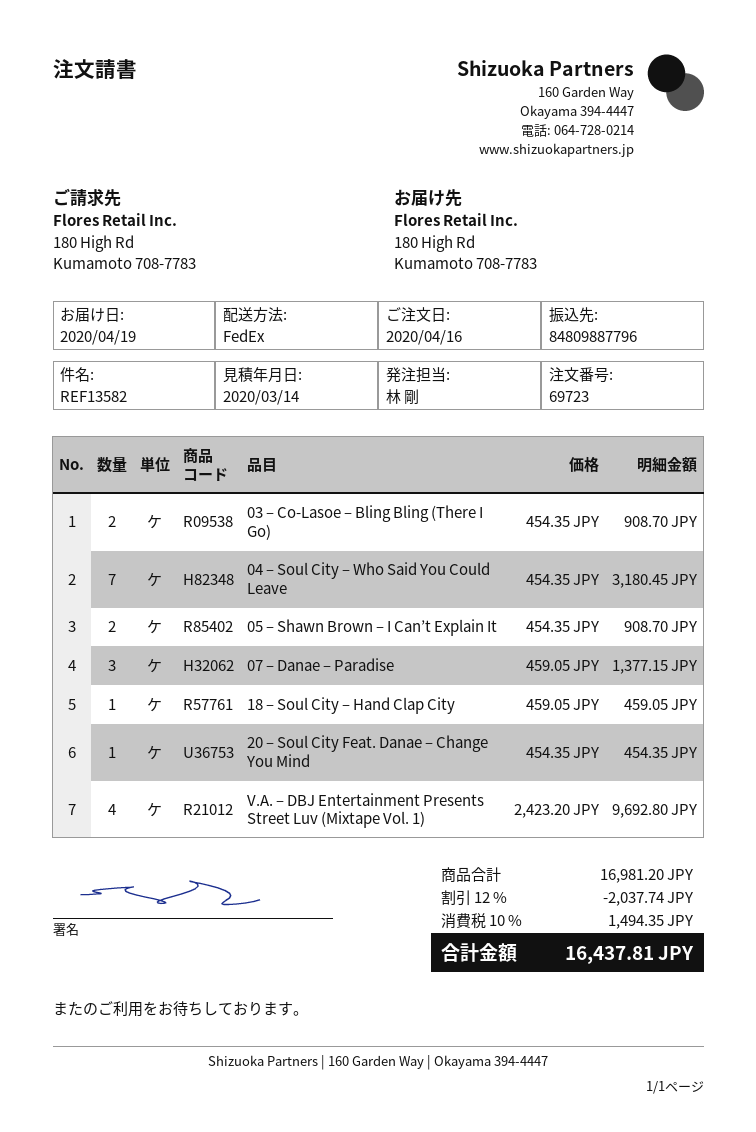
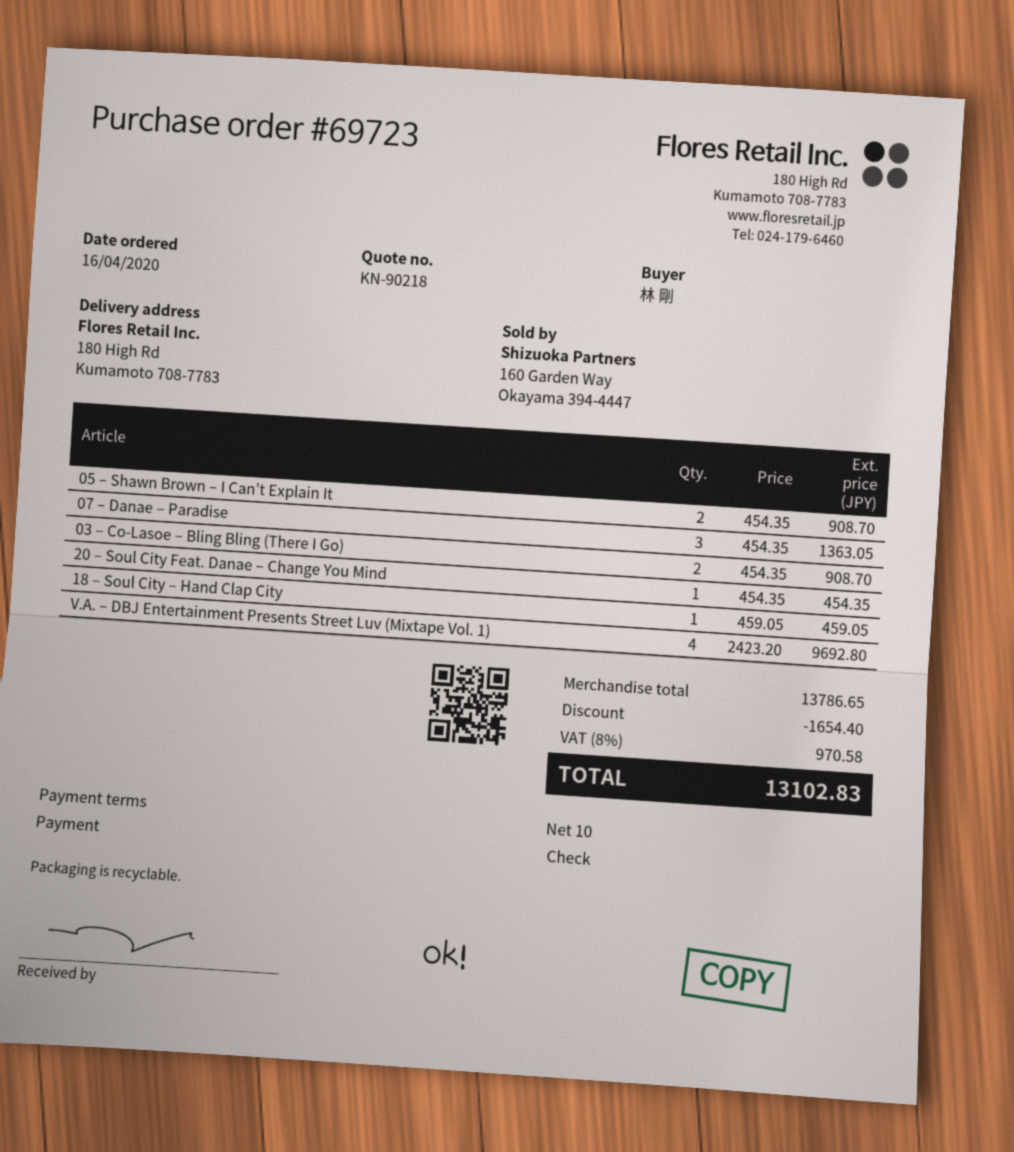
04 – Soul City – Who Said You Could Leave: 7 x 454.35 = 3180.45 -> none
07 – Danae – Paradise: 3 x 459.05 = 1377.15 -> 3 x 454.35 = 1363.05
subtotal: 16981.20 -> 13786.65
discount: 2037.74 -> 1654.40
tax: 10% = 1494.35 -> 8% = 970.58
total: 16437.81 -> 13102.83

